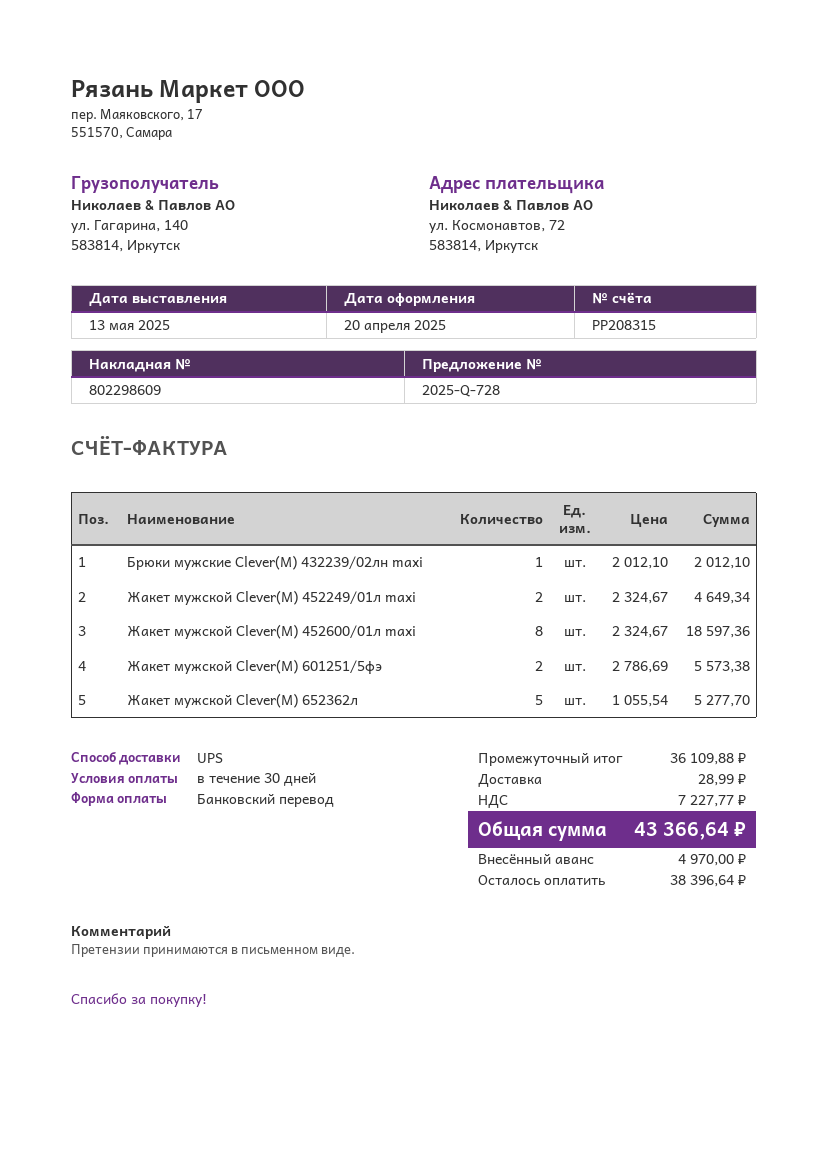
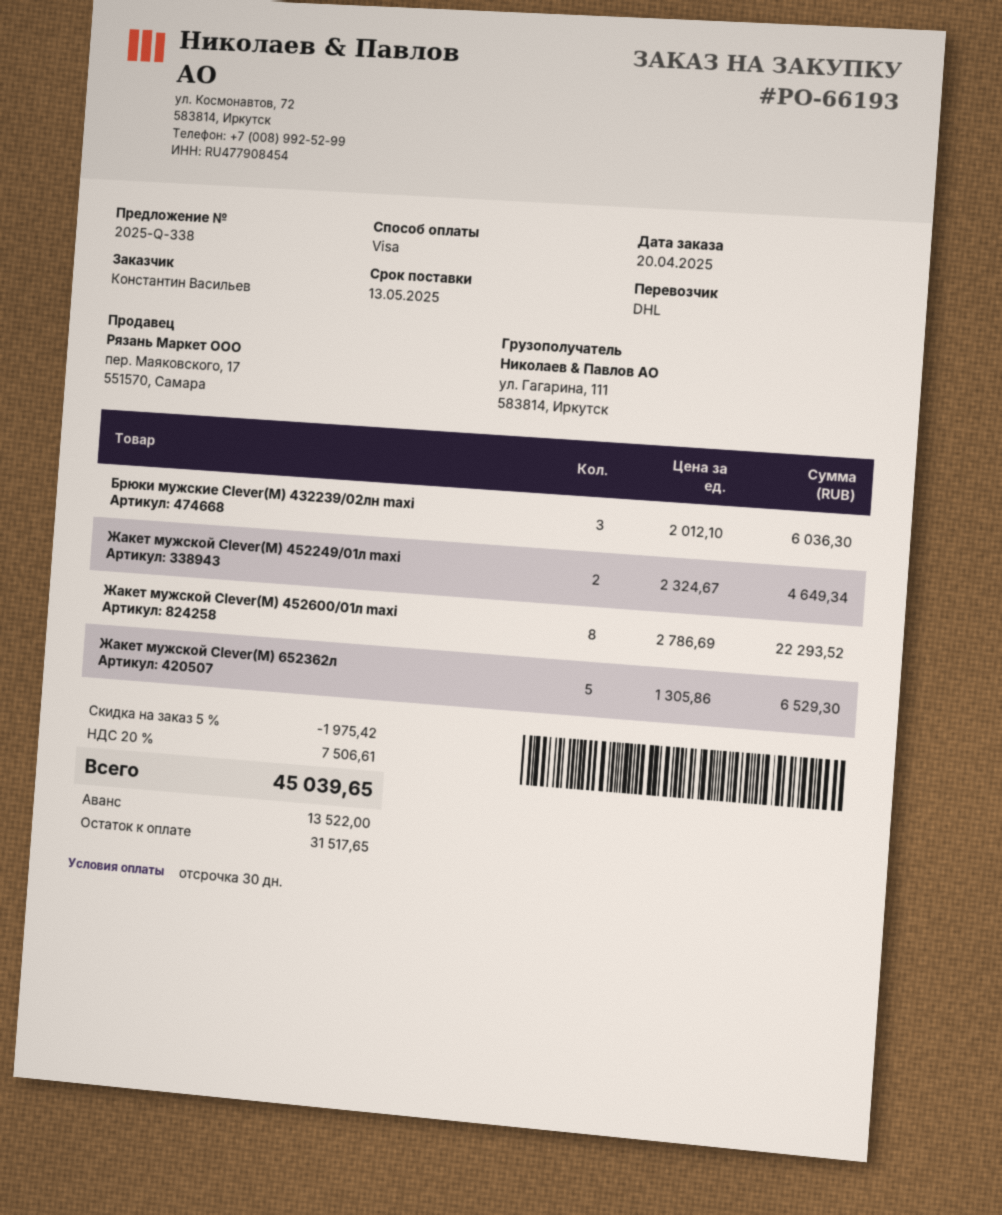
quote number: 2025-Q-728 -> 2025-Q-338
payment method: bank transfer -> Visa
shipping method: UPS -> DHL
ship to: ул. Гагарина, 140, 583814, Иркутск -> ул. Гагарина, 111, 583814, Иркутск
Брюки мужские Clever(M) 432239/02лн maxi: 1 x 2012.10 = 2012.10 -> 3 x 2012.10 = 6036.30
Жакет мужской Clever(M) 452600/01л maxi: 8 x 2324.67 = 18597.36 -> 8 x 2786.69 = 22293.52
Жакет мужской Clever(M) 601251/5фэ: 2 x 2786.69 = 5573.38 -> none
Жакет мужской Clever(M) 652362л: 5 x 1055.54 = 5277.70 -> 5 x 1305.86 = 6529.30
discount: none -> 5% = 1975.42
shipping: 28.99 -> none
tax: 7227.77 -> 7506.61
total: 43366.64 -> 45039.65
deposit: 4970.00 -> 13522.00
balance: 38396.64 -> 31517.65

